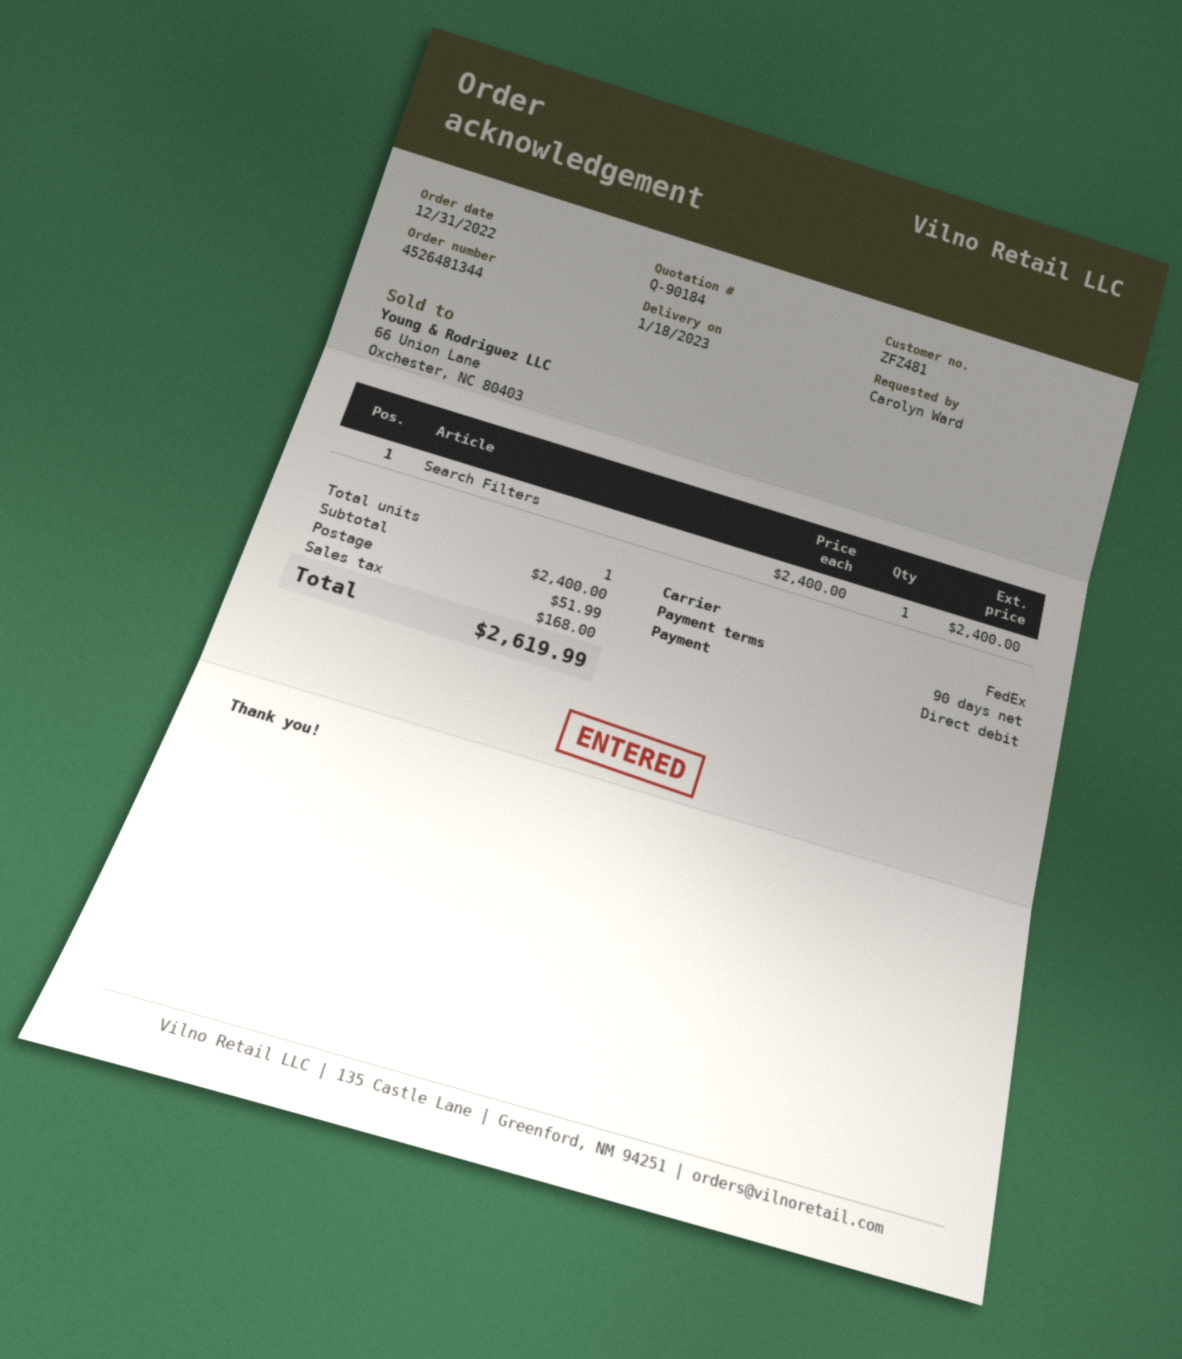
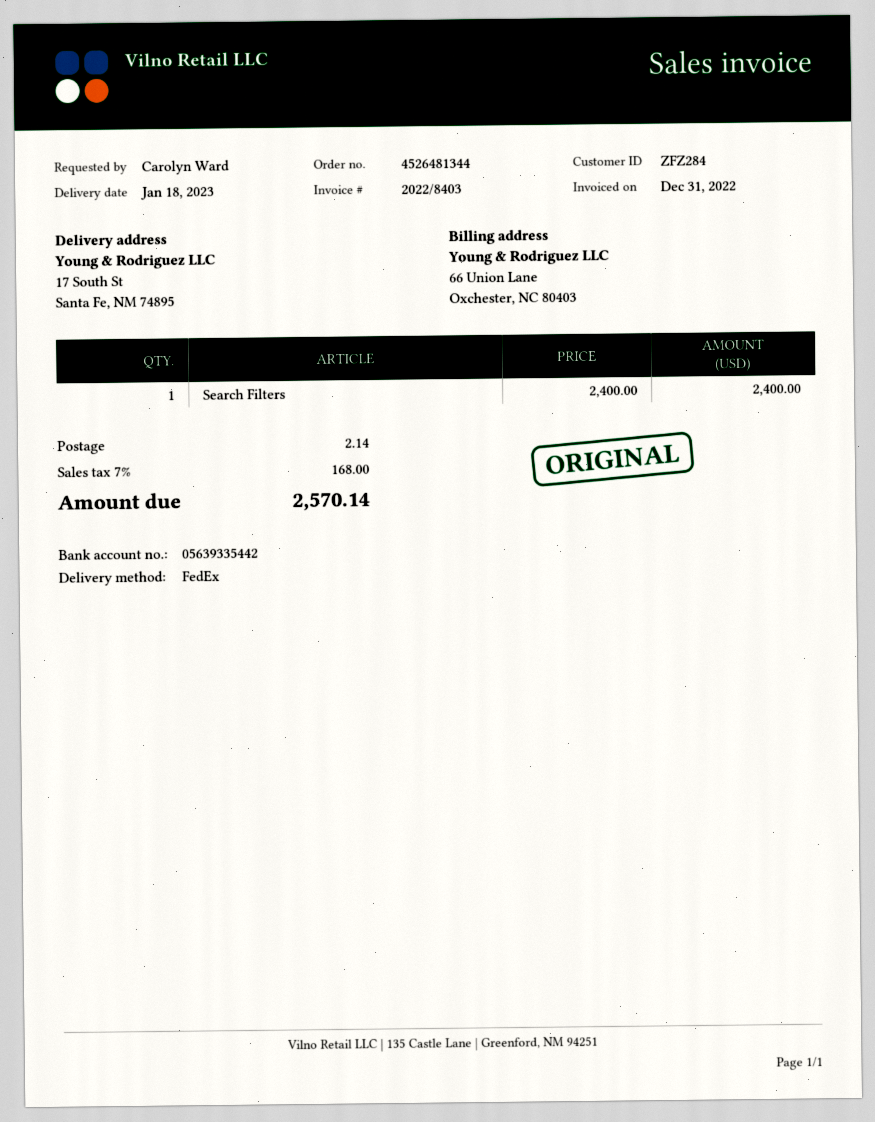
customer number: ZFZ481 -> ZFZ284
shipping: 51.99 -> 2.14
total: 2619.99 -> 2570.14

